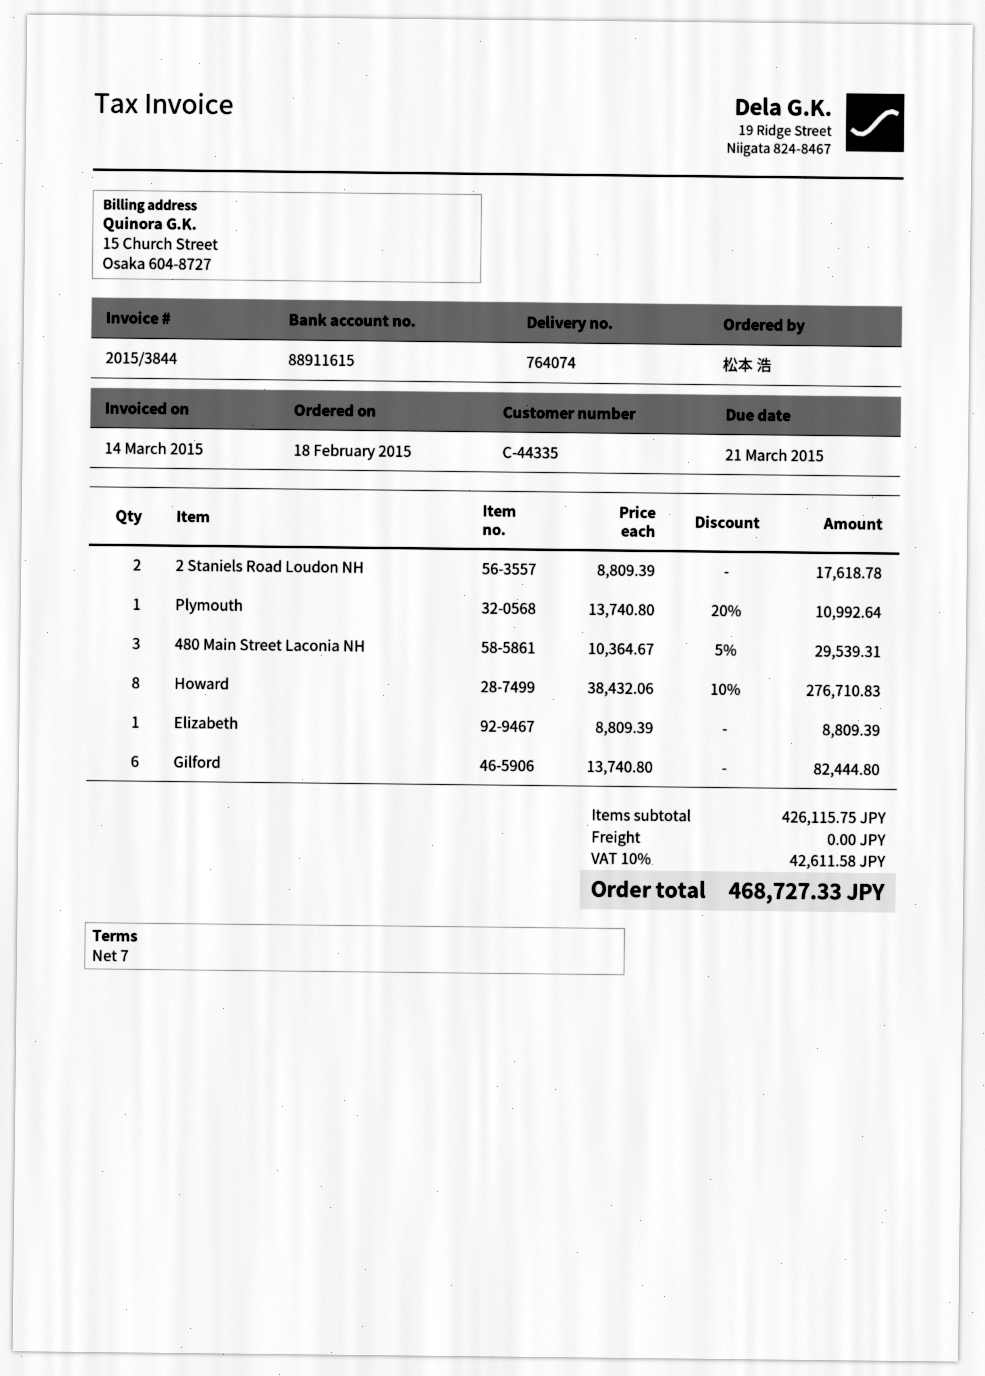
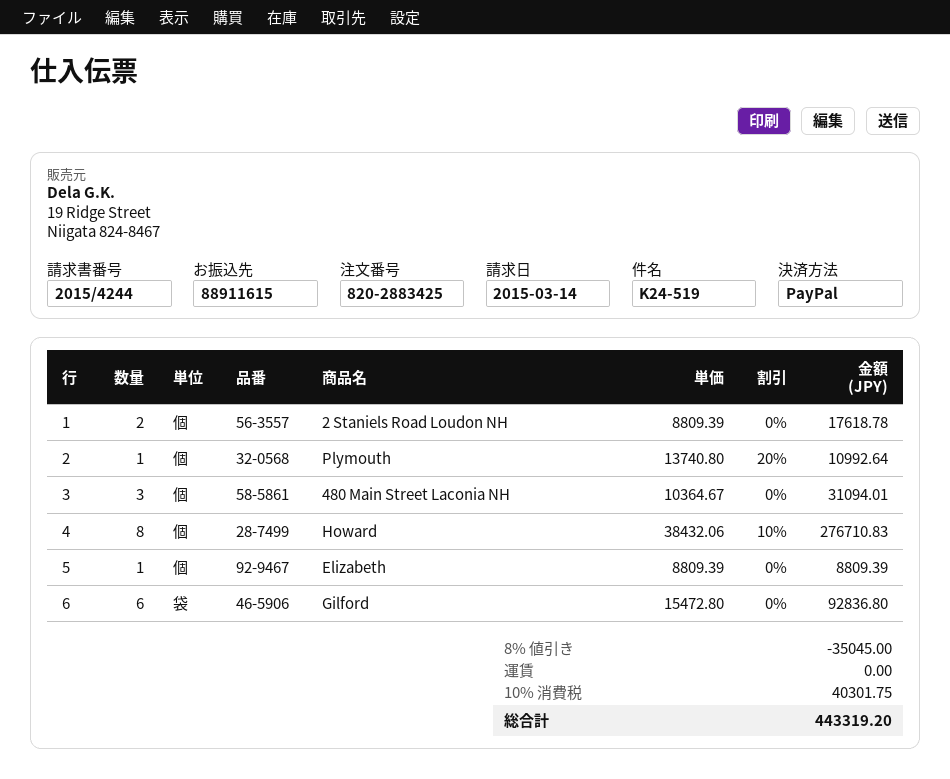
invoice number: 2015/3844 -> 2015/4244
480 Main Street Laconia NH: 3 x 10364.67 - 5% = 29539.31 -> 3 x 10364.67 = 31094.01
Gilford: 6 x 13740.80 = 82444.80 -> 6 x 15472.80 = 92836.80
discount: none -> 8% = 35045.00
tax: 10% = 42611.58 -> 10% = 40301.75
total: 468727.33 -> 443319.20

